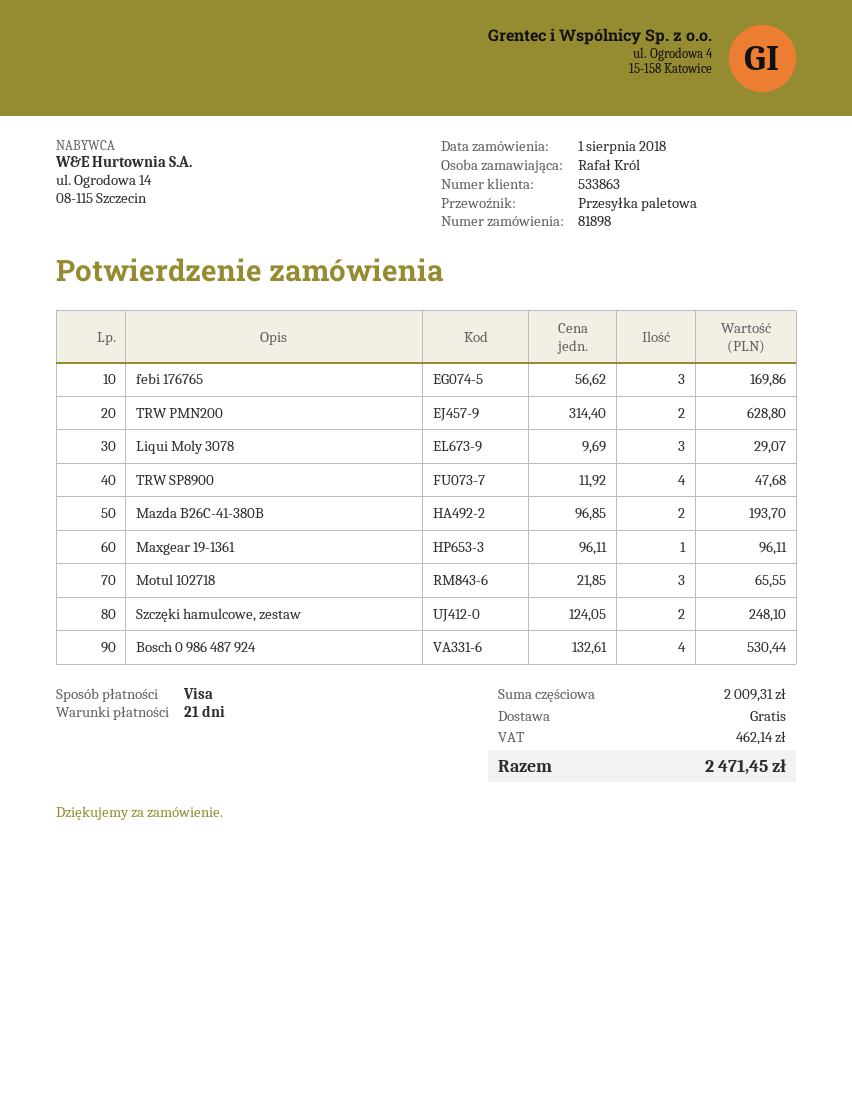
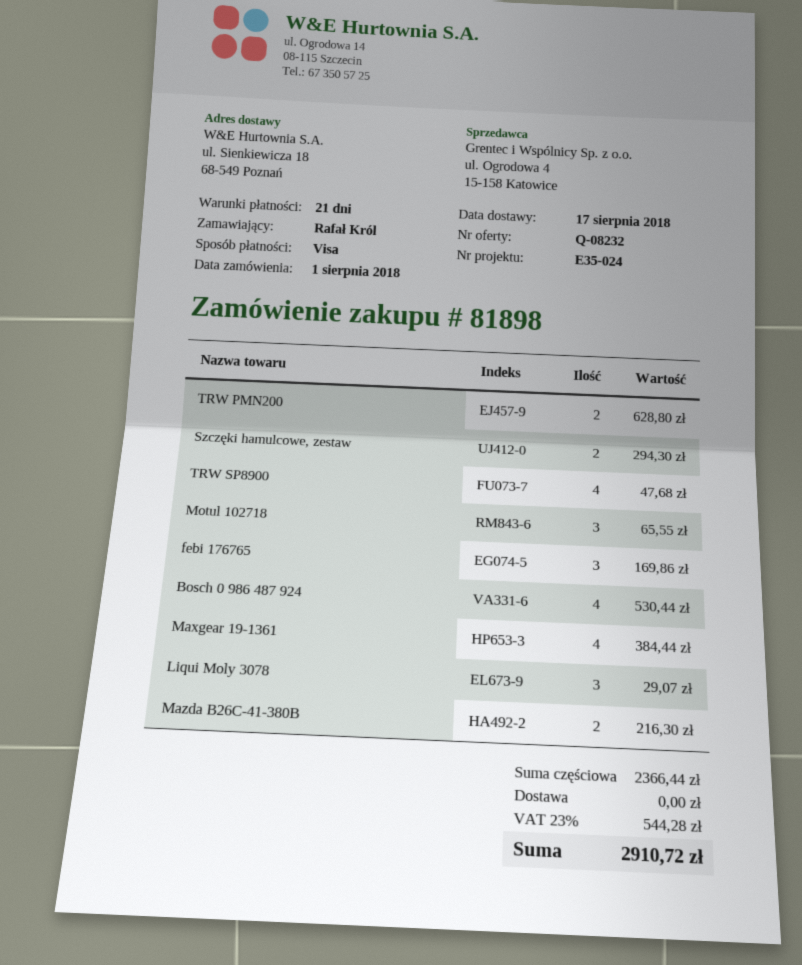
Mazda B26C-41-380B: 2 for 193.70 -> 2 for 216.30
Maxgear 19-1361: 1 for 96.11 -> 4 for 384.44
Szczęki hamulcowe, zestaw: 2 for 248.10 -> 2 for 294.30
subtotal: 2009.31 -> 2366.44
tax: 462.14 -> 544.28
total: 2471.45 -> 2910.72

